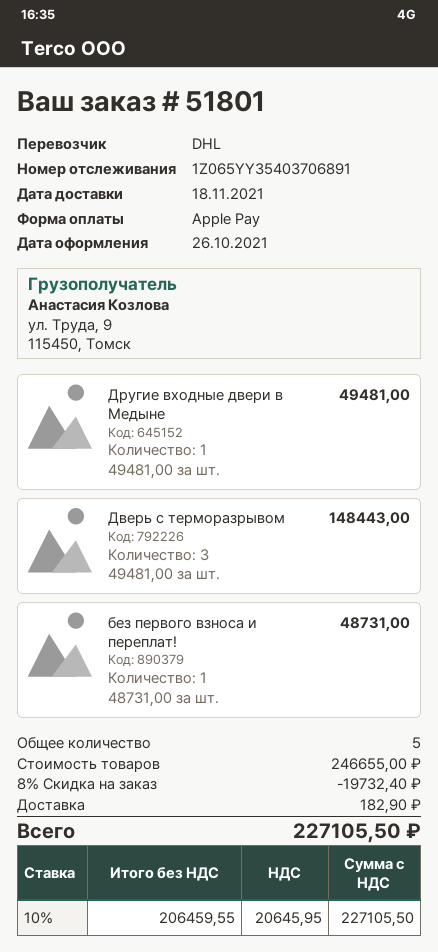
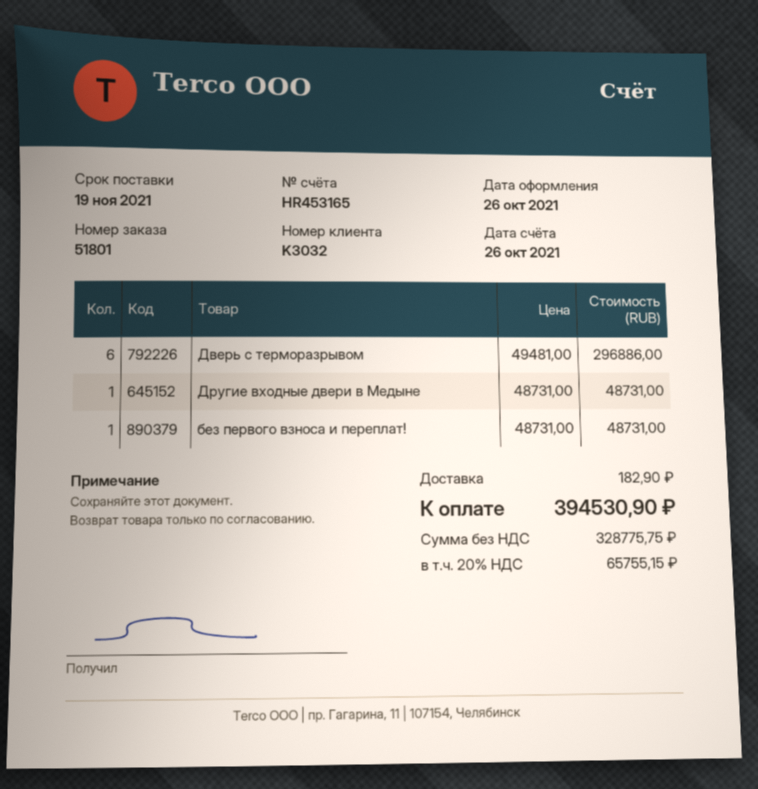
delivery date: 2021-11-18 -> 2021-11-19
Другие входные двери в Медыне: 1 x 49481.00 = 49481.00 -> 1 x 48731.00 = 48731.00
Дверь с терморазрывом: 3 x 49481.00 = 148443.00 -> 6 x 49481.00 = 296886.00
discount: 8% = 19732.40 -> none
net: 206459.55 -> 328775.75
tax: 10% = 20645.95 -> 20% = 65755.15
total: 227105.50 -> 394530.90

